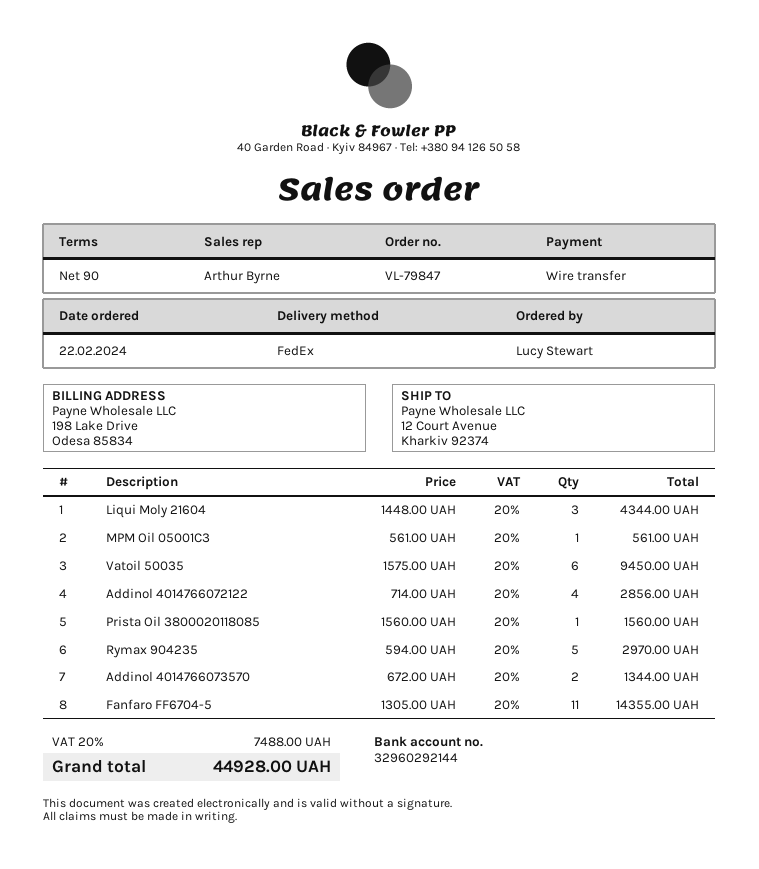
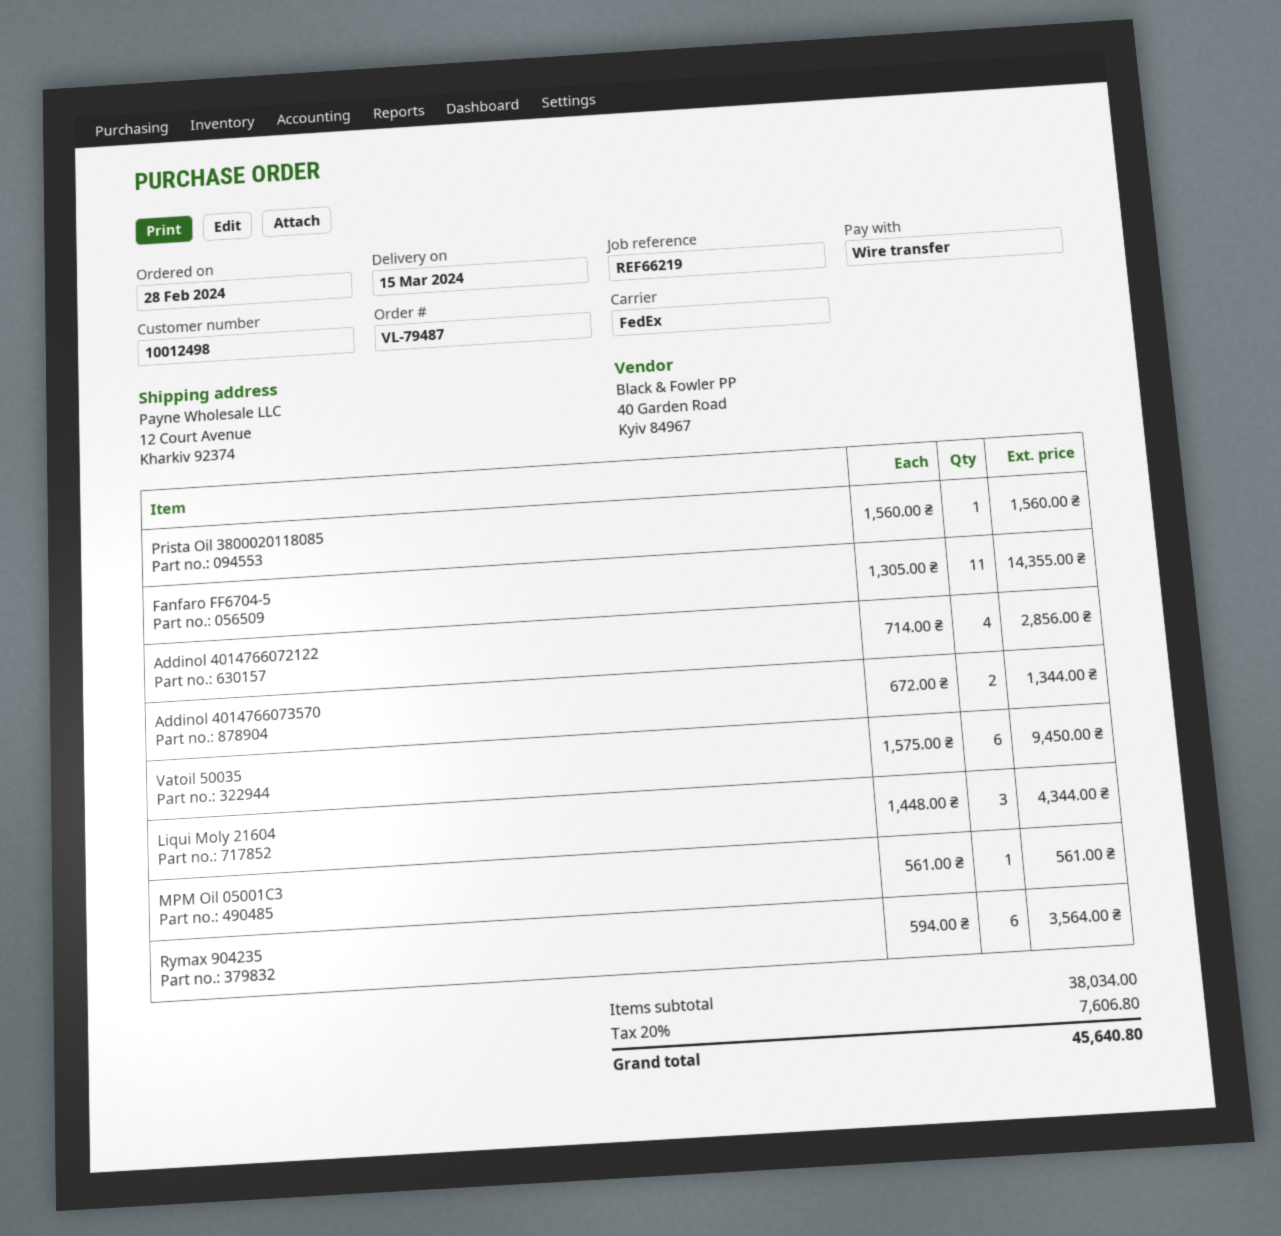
order number: VL-79847 -> VL-79487
order date: 2024-02-22 -> 2024-02-28
Rymax 904235: 5 x 594.00 = 2970.00 -> 6 x 594.00 = 3564.00
tax: 20% = 7488.00 -> 20% = 7606.80
total: 44928.00 -> 45640.80

